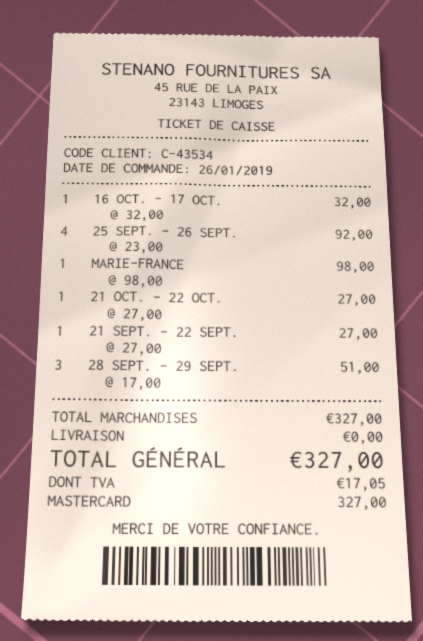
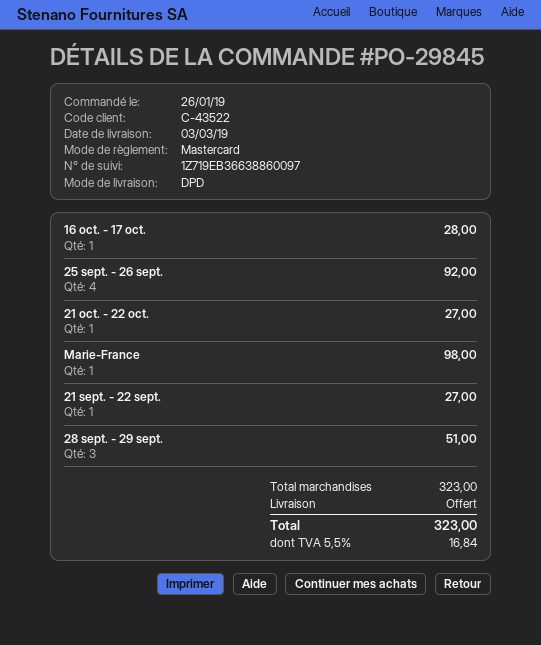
customer number: C-43534 -> C-43522
16 OCT. - 17 OCT.: 1 for 32.00 -> 1 for 28.00
subtotal: 327.00 -> 323.00
tax: 17.05 -> 16.84
total: 327.00 -> 323.00

